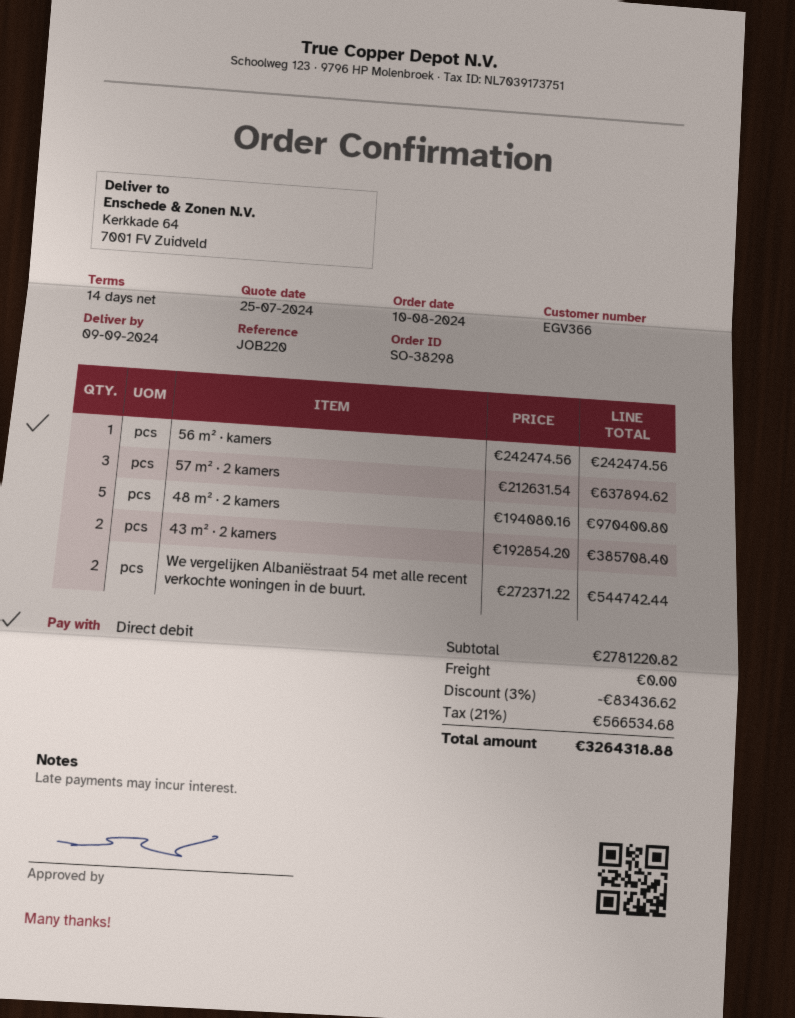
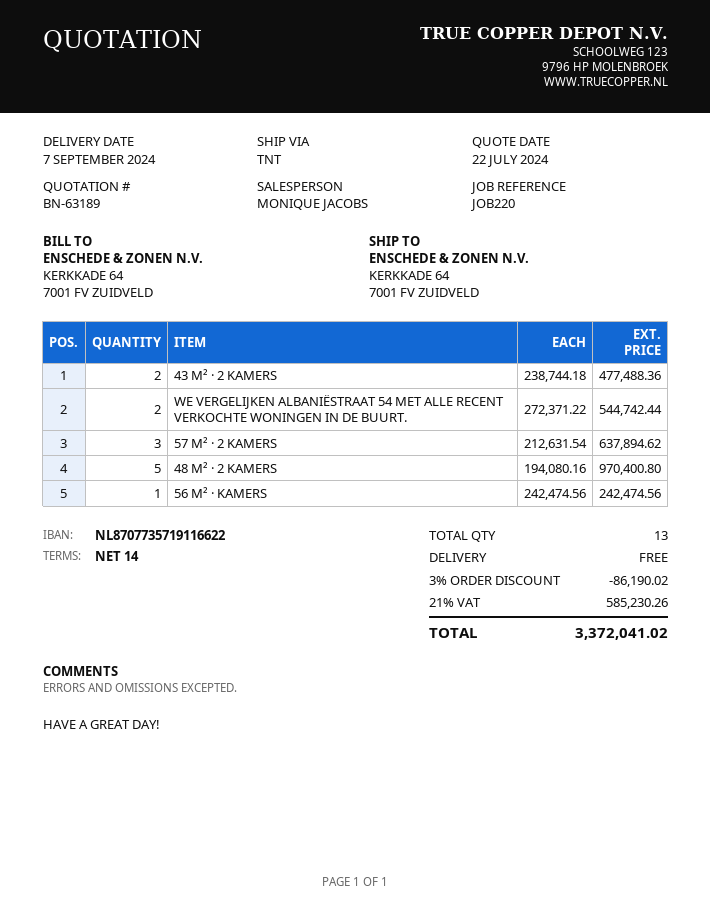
quote date: 2024-07-25 -> 2024-07-22
delivery date: 2024-09-09 -> 2024-09-07
43 m² · 2 kamers: 2 x 192854.20 = 385708.40 -> 2 x 238744.18 = 477488.36
discount: 3% = 83436.62 -> 3% = 86190.02
tax: 21% = 566534.68 -> 21% = 585230.26
total: 3264318.88 -> 3372041.02

